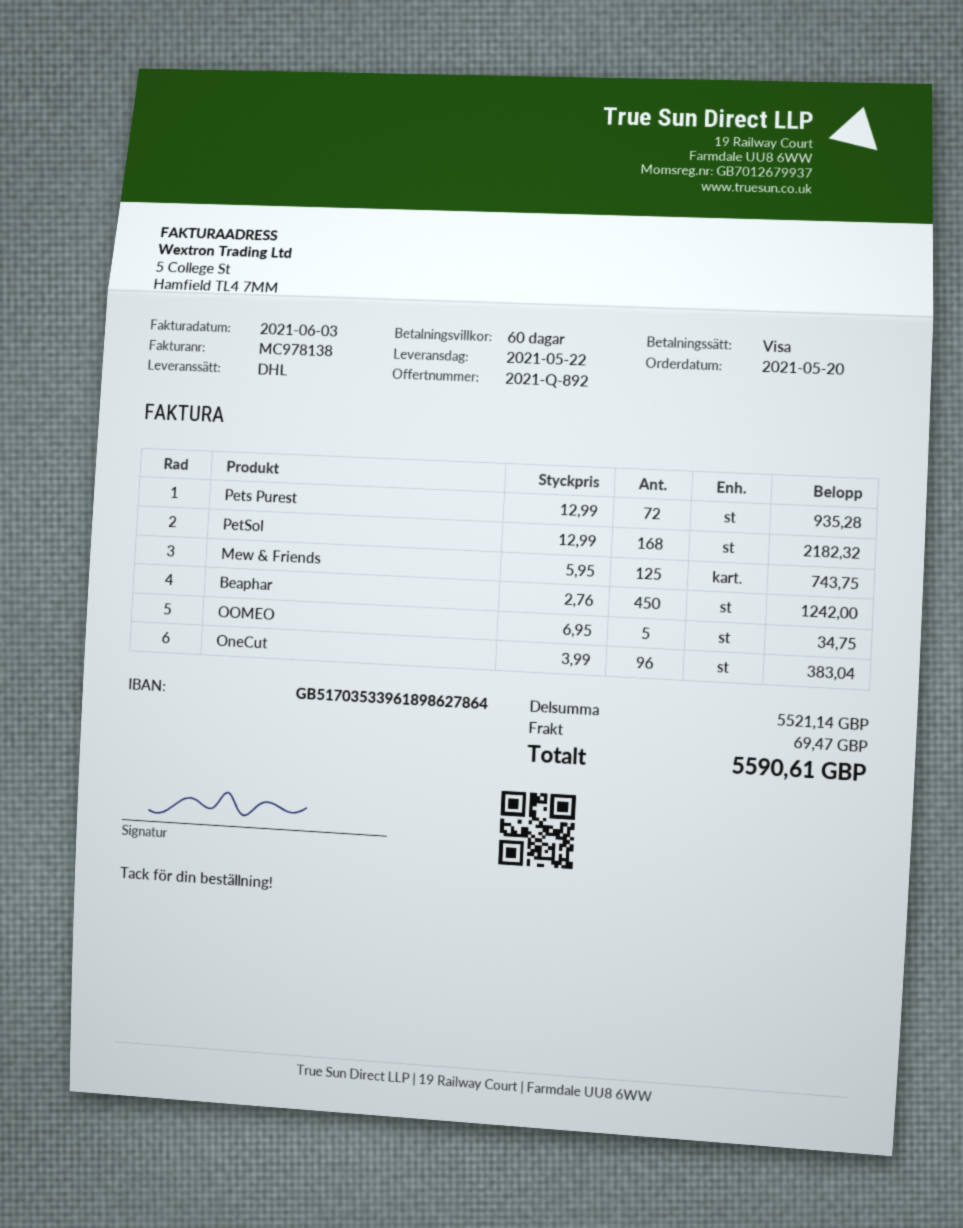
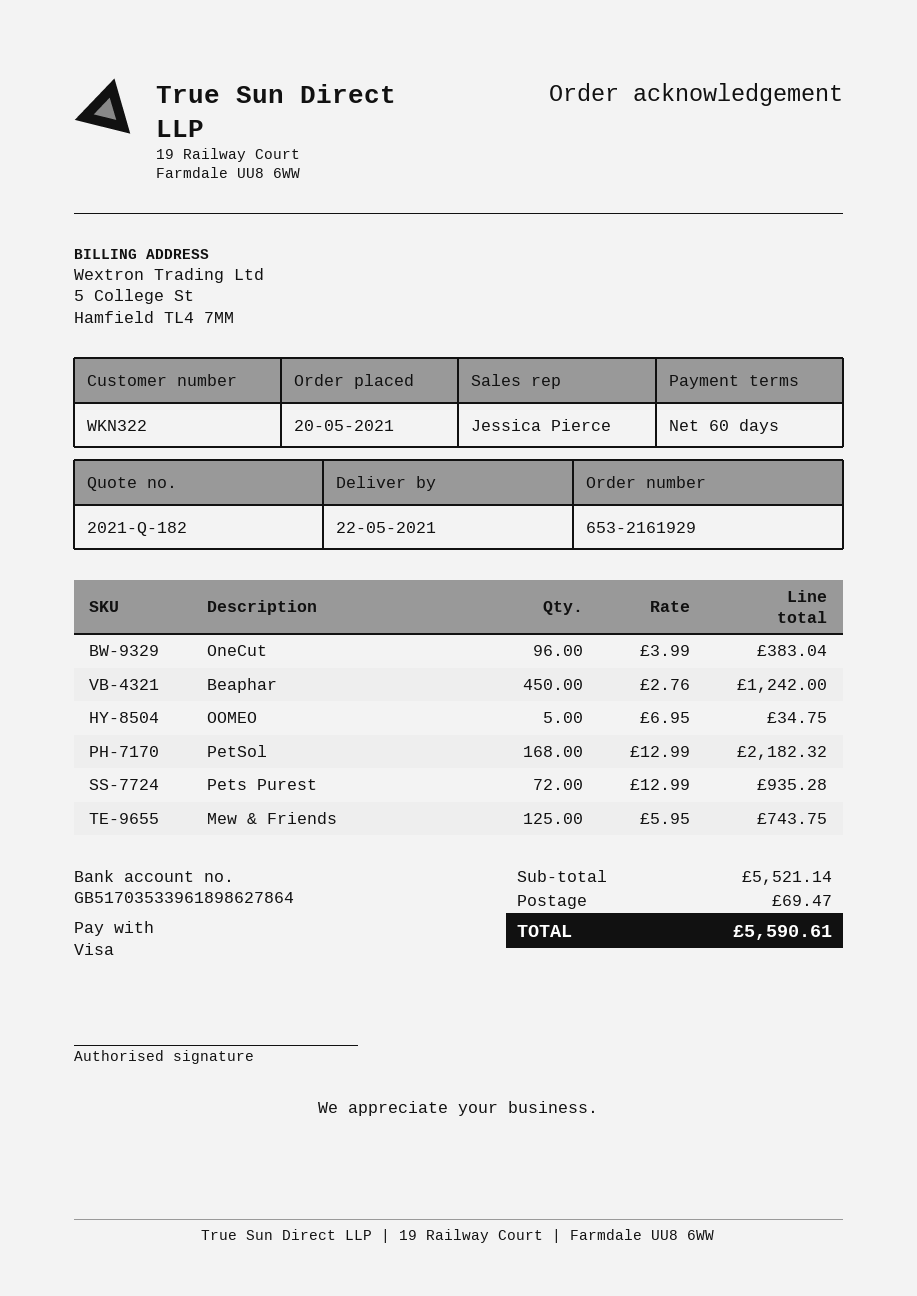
quote number: 2021-Q-892 -> 2021-Q-182

